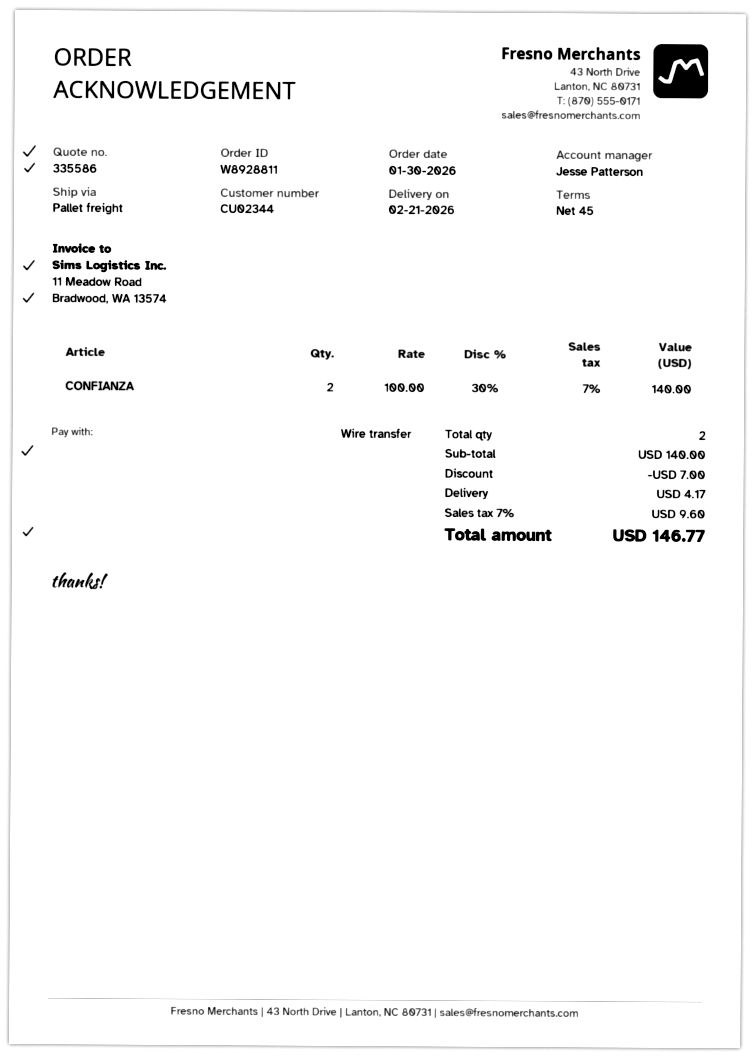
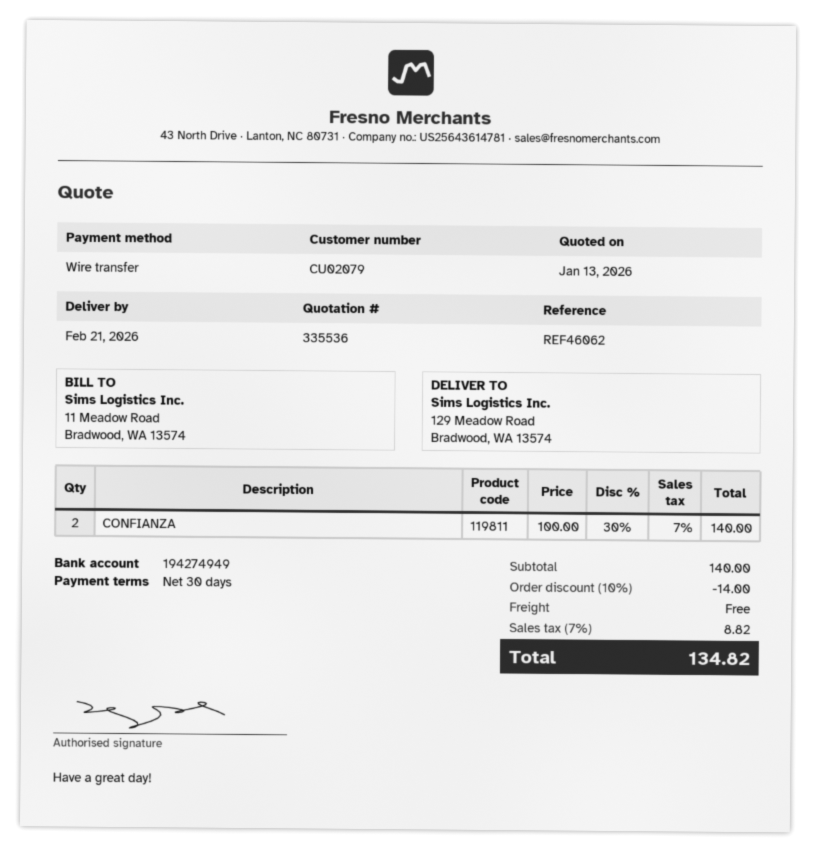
quote number: 335586 -> 335536
payment terms: 45 days -> 30 days
customer number: CU02344 -> CU02079
discount: 7.00 -> 14.00
shipping: 4.17 -> 0.00
tax: 7% = 9.60 -> 7% = 8.82
total: 146.77 -> 134.82

